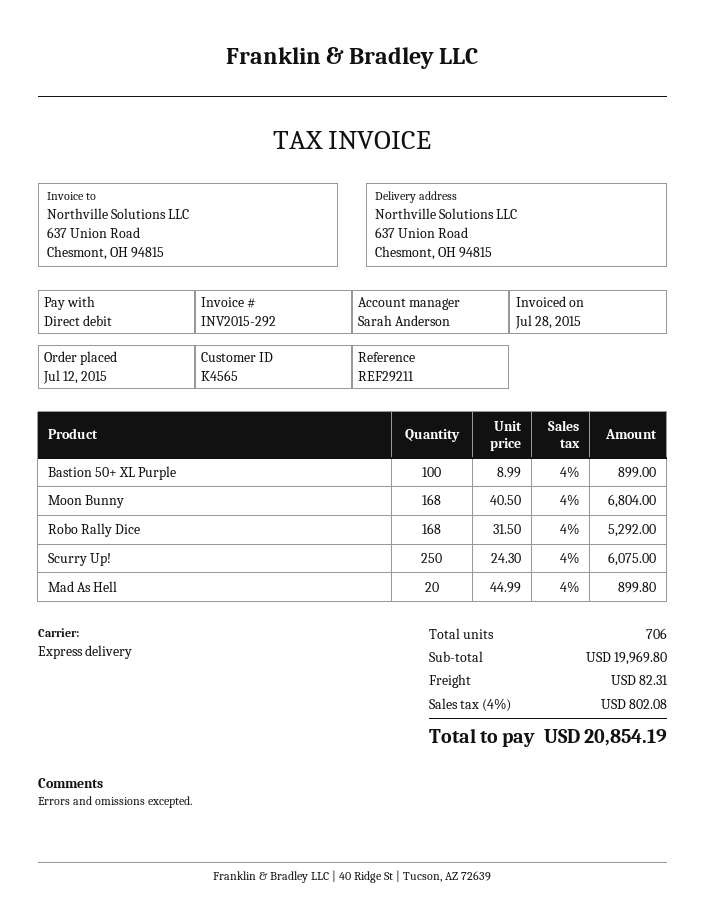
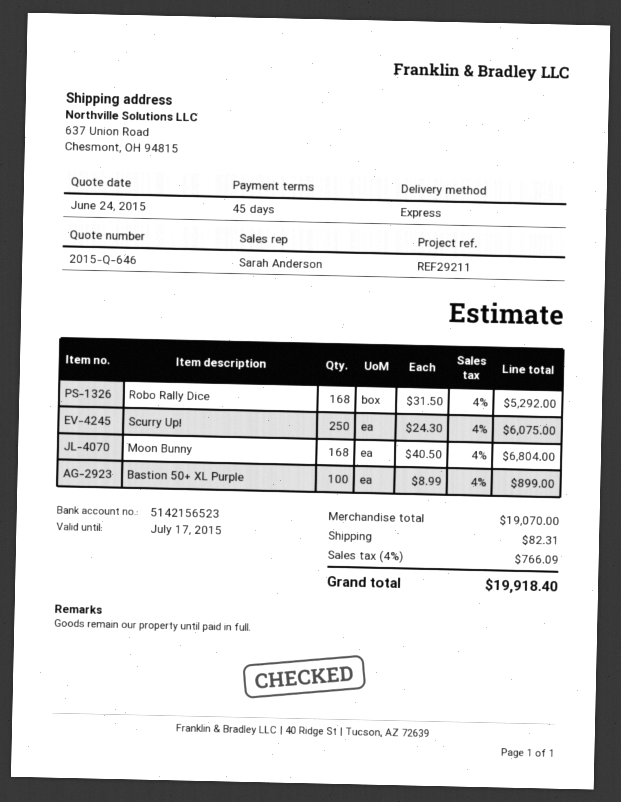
Mad As Hell: 20 x 44.99 = 899.80 -> none
subtotal: 19969.80 -> 19070.00
tax: 4% = 802.08 -> 4% = 766.09
total: 20854.19 -> 19918.40

